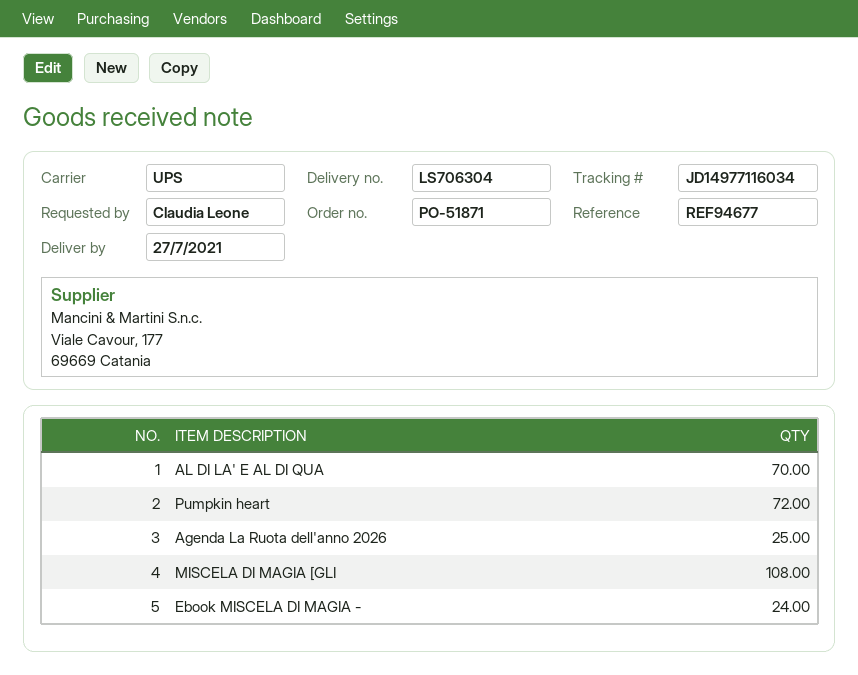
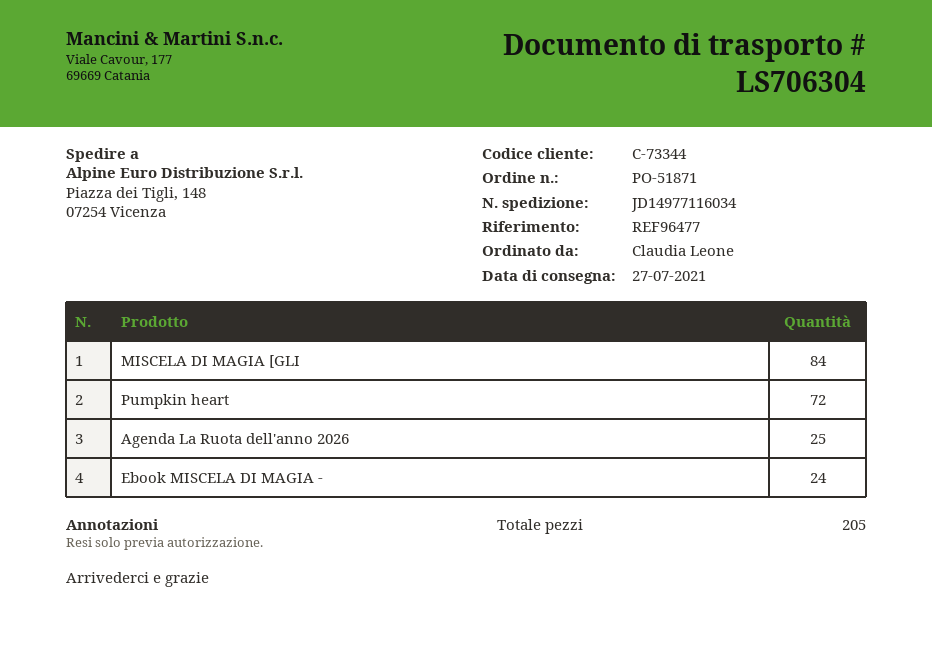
reference: REF94677 -> REF96477
AL DI LA' E AL DI QUA: 70 -> none
MISCELA DI MAGIA [GLI: 108 -> 84

